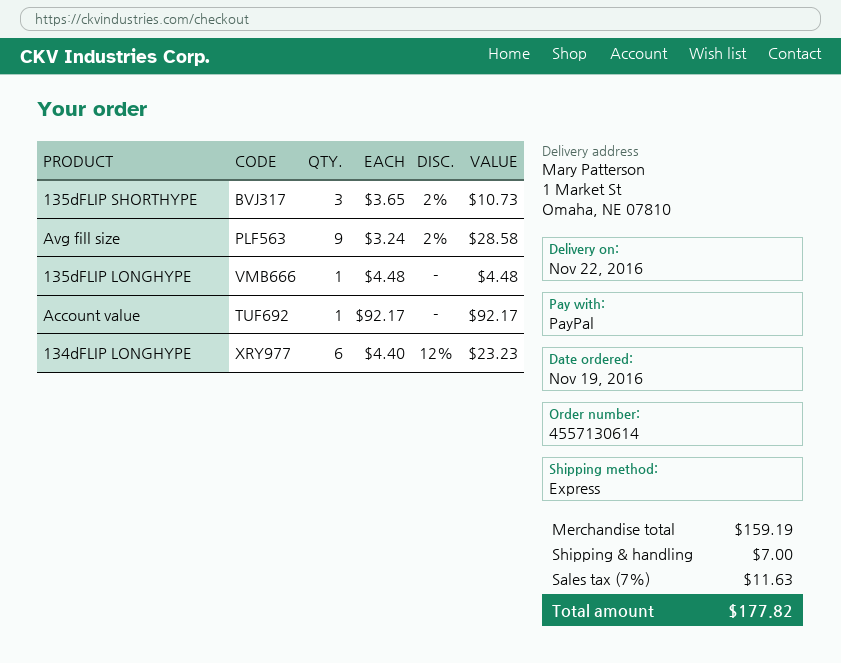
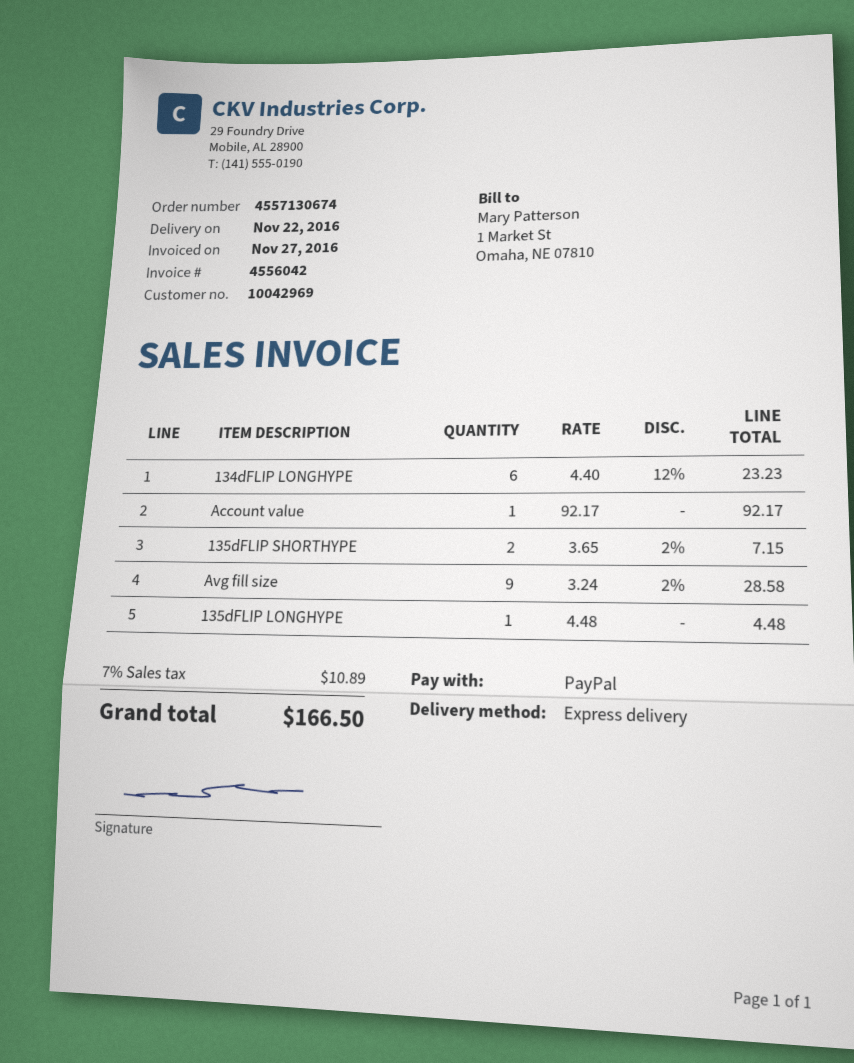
order number: 4557130614 -> 4557130674
135dFLIP SHORTHYPE: 3 x 3.65 - 2% = 10.73 -> 2 x 3.65 - 2% = 7.15
shipping: 7.00 -> none
tax: 7% = 11.63 -> 7% = 10.89
total: 177.82 -> 166.50

